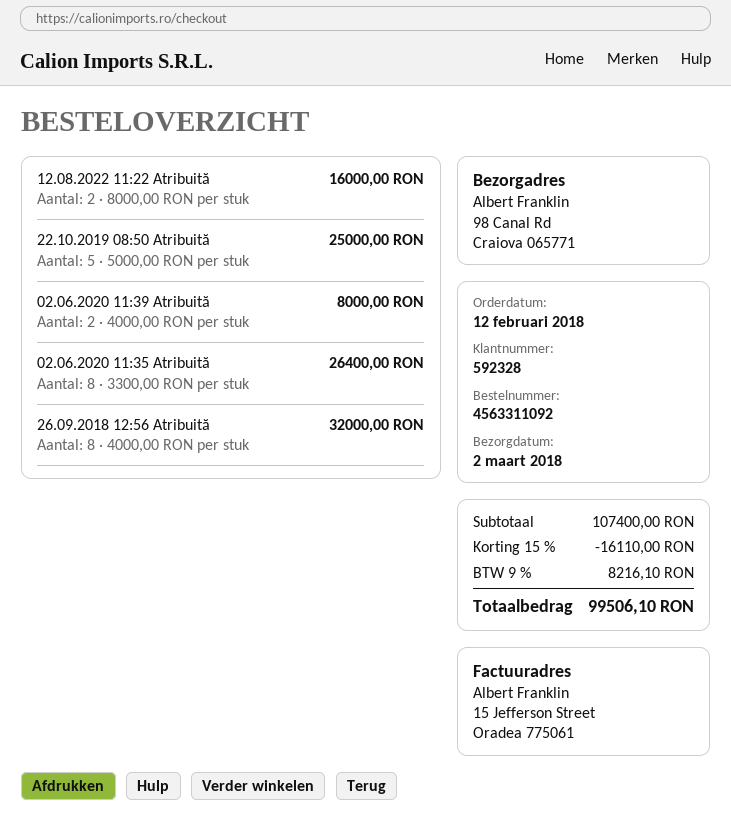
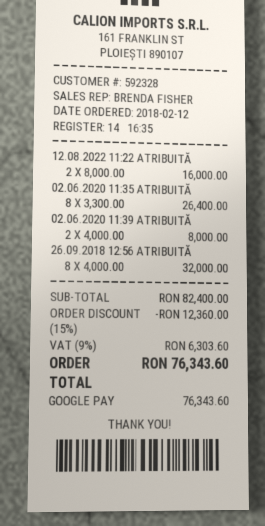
22.10.2019 08:50 Atribuită: 5 x 5000.00 = 25000.00 -> none
subtotal: 107400.00 -> 82400.00
discount: 15% = 16110.00 -> 15% = 12360.00
tax: 9% = 8216.10 -> 9% = 6303.60
total: 99506.10 -> 76343.60

